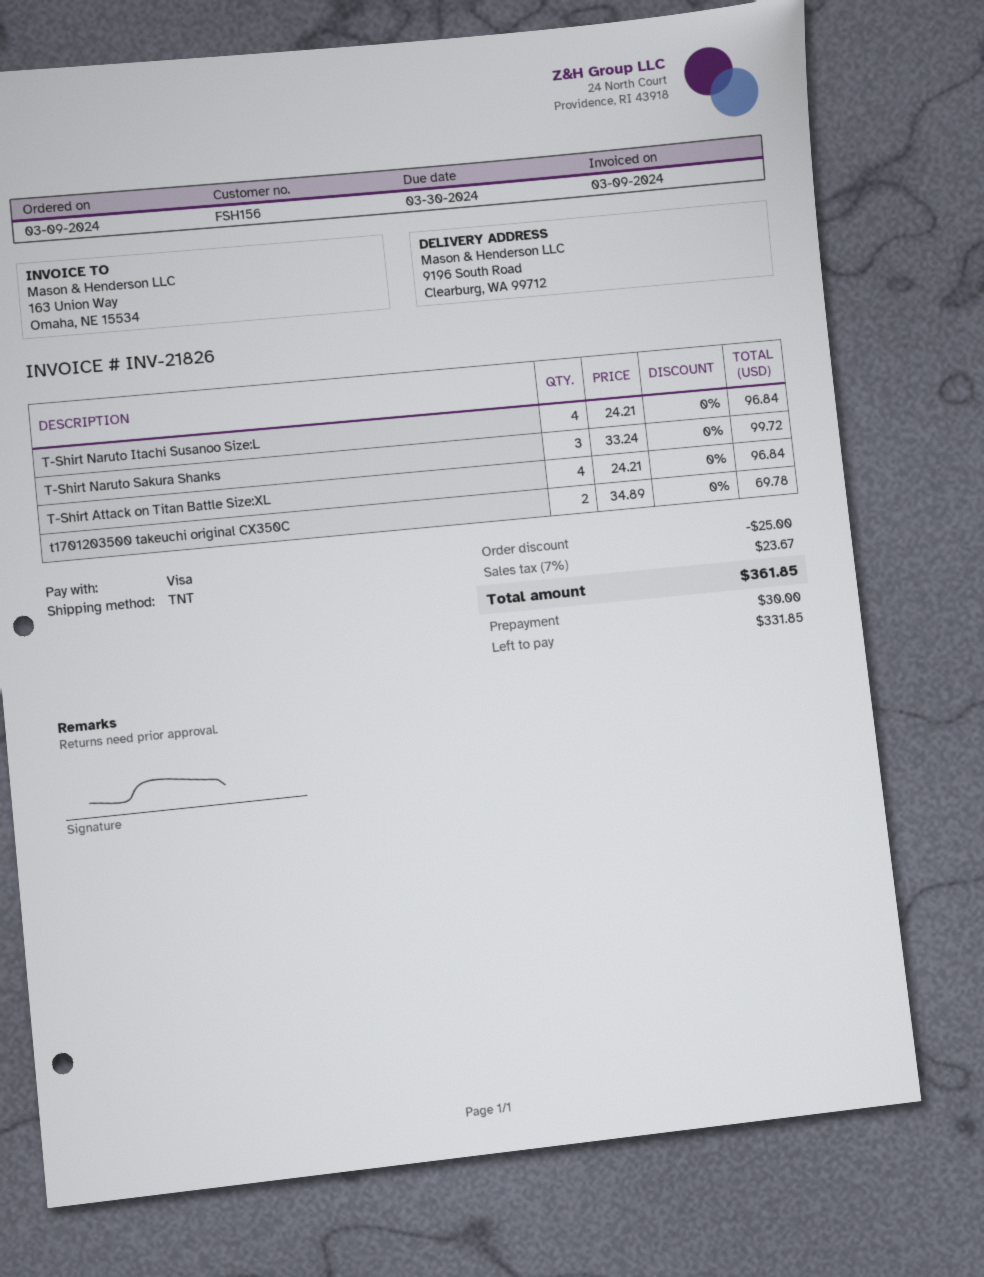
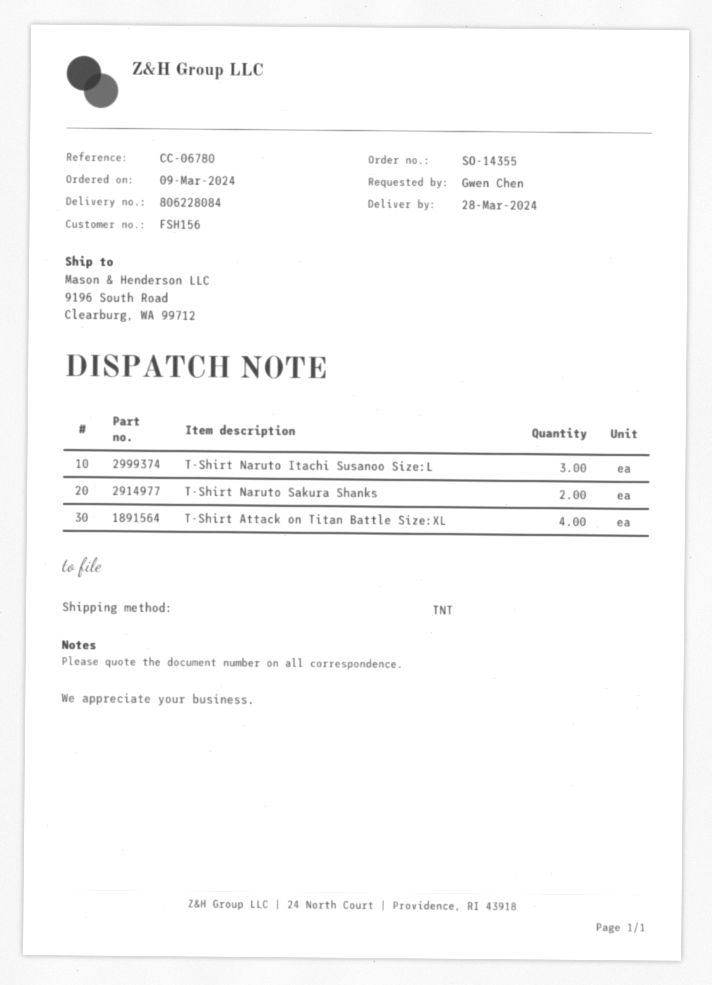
T-Shirt Naruto Itachi Susanoo Size:L: 4 -> 3
T-Shirt Naruto Sakura Shanks: 3 -> 2
t1701203500 takeuchi original CX350C: 2 -> none

